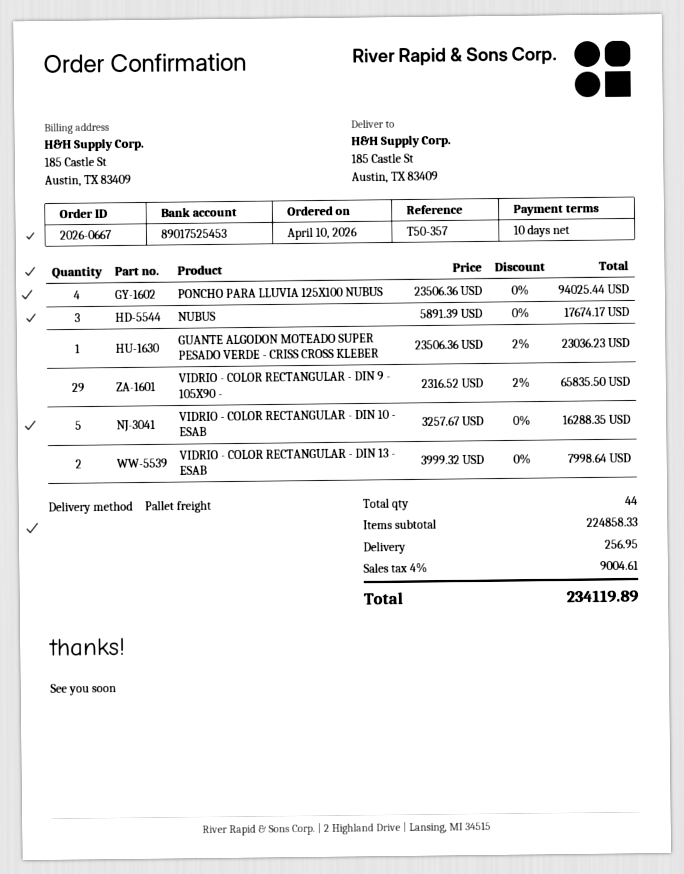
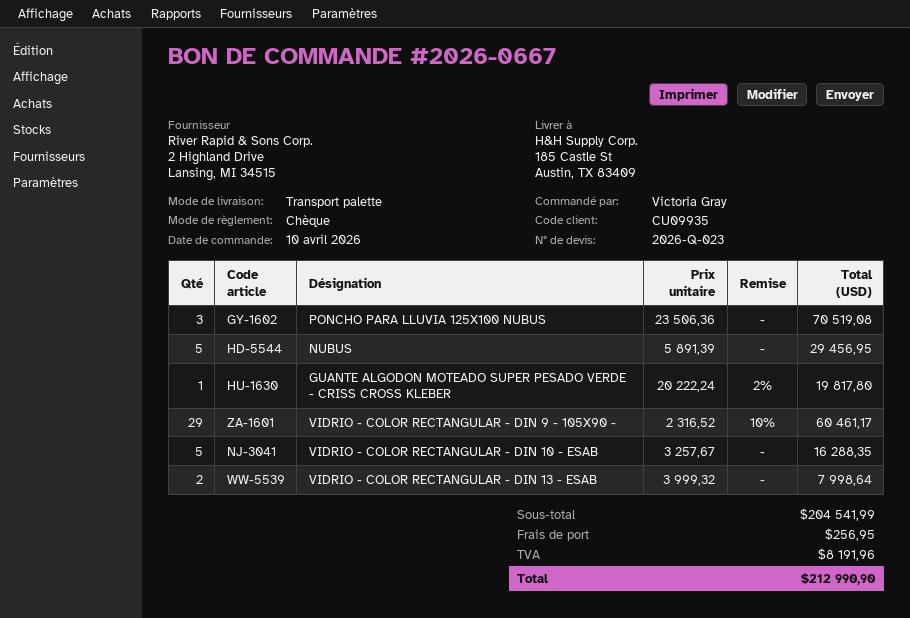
PONCHO PARA LLUVIA 125X100 NUBUS: 4 x 23506.36 = 94025.44 -> 3 x 23506.36 = 70519.08
NUBUS: 3 x 5891.39 = 17674.17 -> 5 x 5891.39 = 29456.95
GUANTE ALGODON MOTEADO SUPER PESADO VERDE - CRISS CROSS KLEBER: 1 x 23506.36 - 2% = 23036.23 -> 1 x 20222.24 - 2% = 19817.80
VIDRIO - COLOR RECTANGULAR - DIN 9 - 105X90 -: 29 x 2316.52 - 2% = 65835.50 -> 29 x 2316.52 - 10% = 60461.17
subtotal: 224858.33 -> 204541.99
tax: 9004.61 -> 8191.96
total: 234119.89 -> 212990.90

